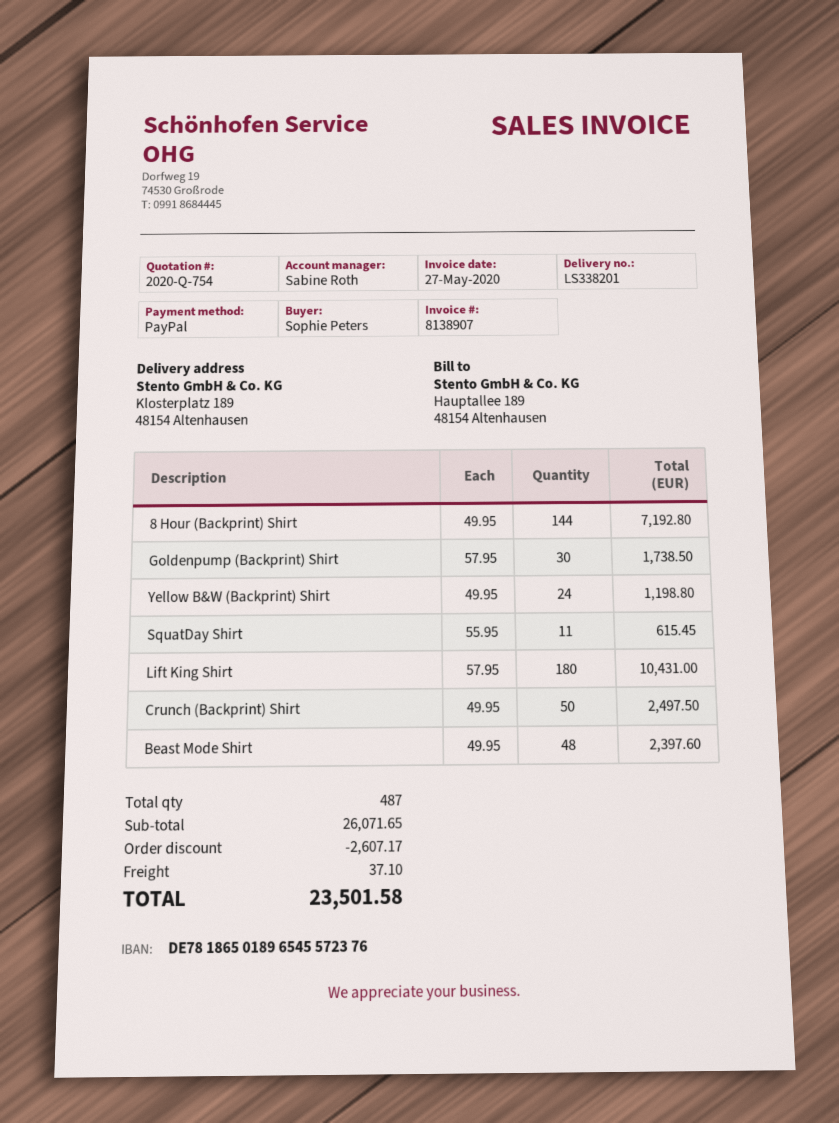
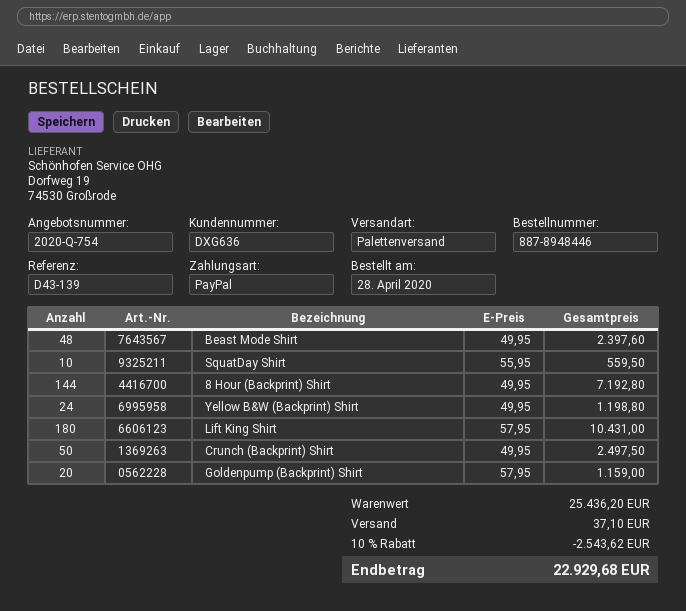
Goldenpump (Backprint) Shirt: 30 x 57.95 = 1738.50 -> 20 x 57.95 = 1159.00
SquatDay Shirt: 11 x 55.95 = 615.45 -> 10 x 55.95 = 559.50
subtotal: 26071.65 -> 25436.20
discount: 2607.17 -> 2543.62
total: 23501.58 -> 22929.68

